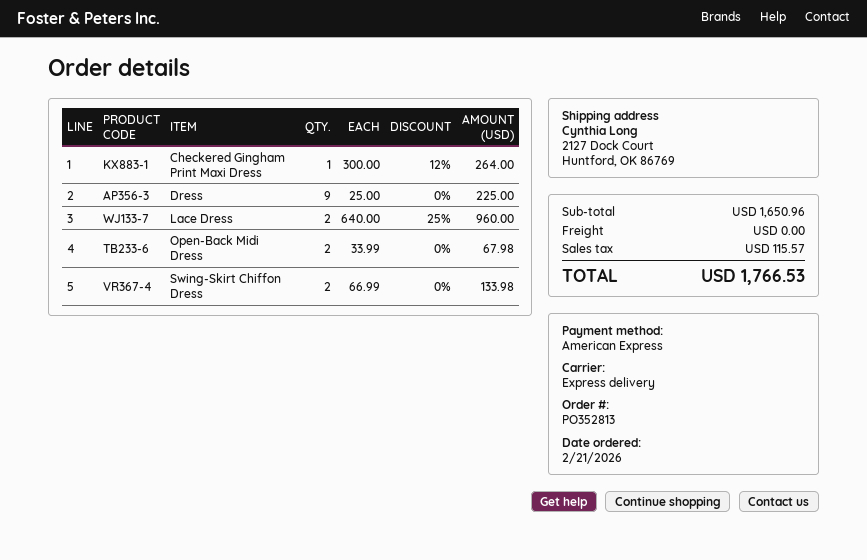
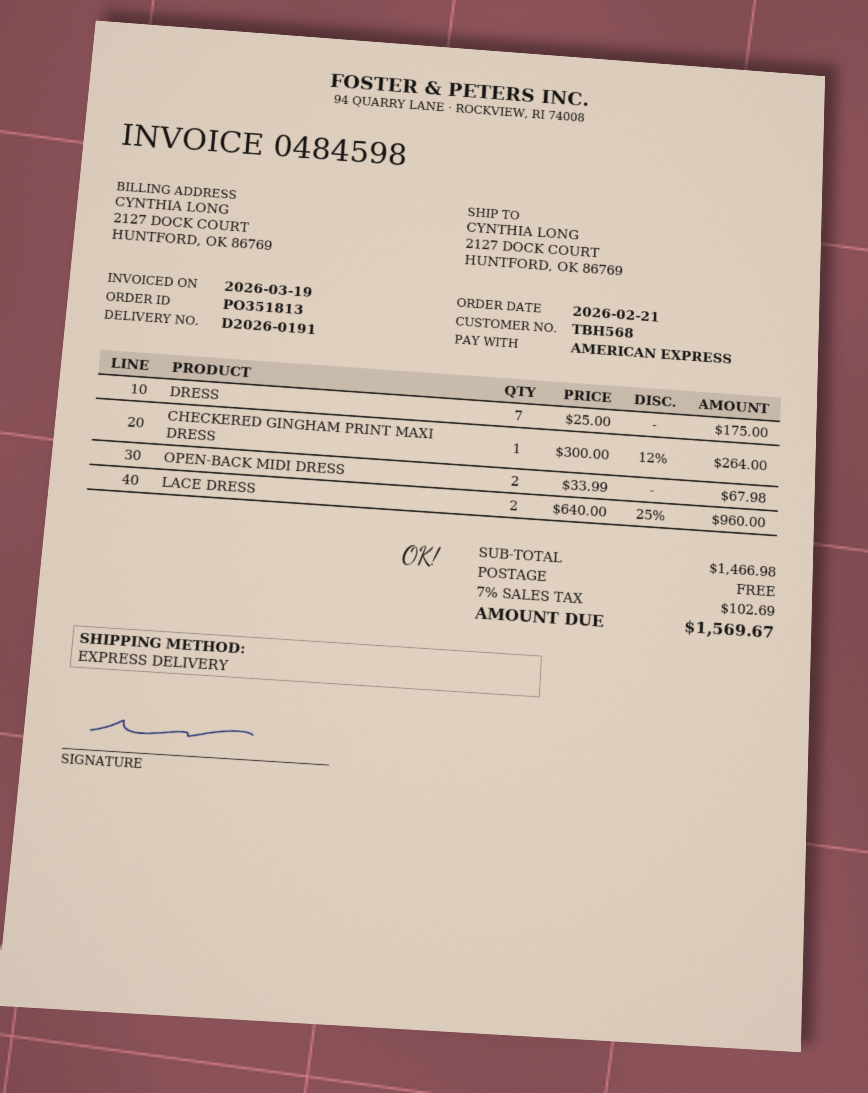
order number: PO352813 -> PO351813
Dress: 9 x 25.00 = 225.00 -> 7 x 25.00 = 175.00
Swing-Skirt Chiffon Dress: 2 x 66.99 = 133.98 -> none
subtotal: 1650.96 -> 1466.98
tax: 115.57 -> 102.69
total: 1766.53 -> 1569.67

